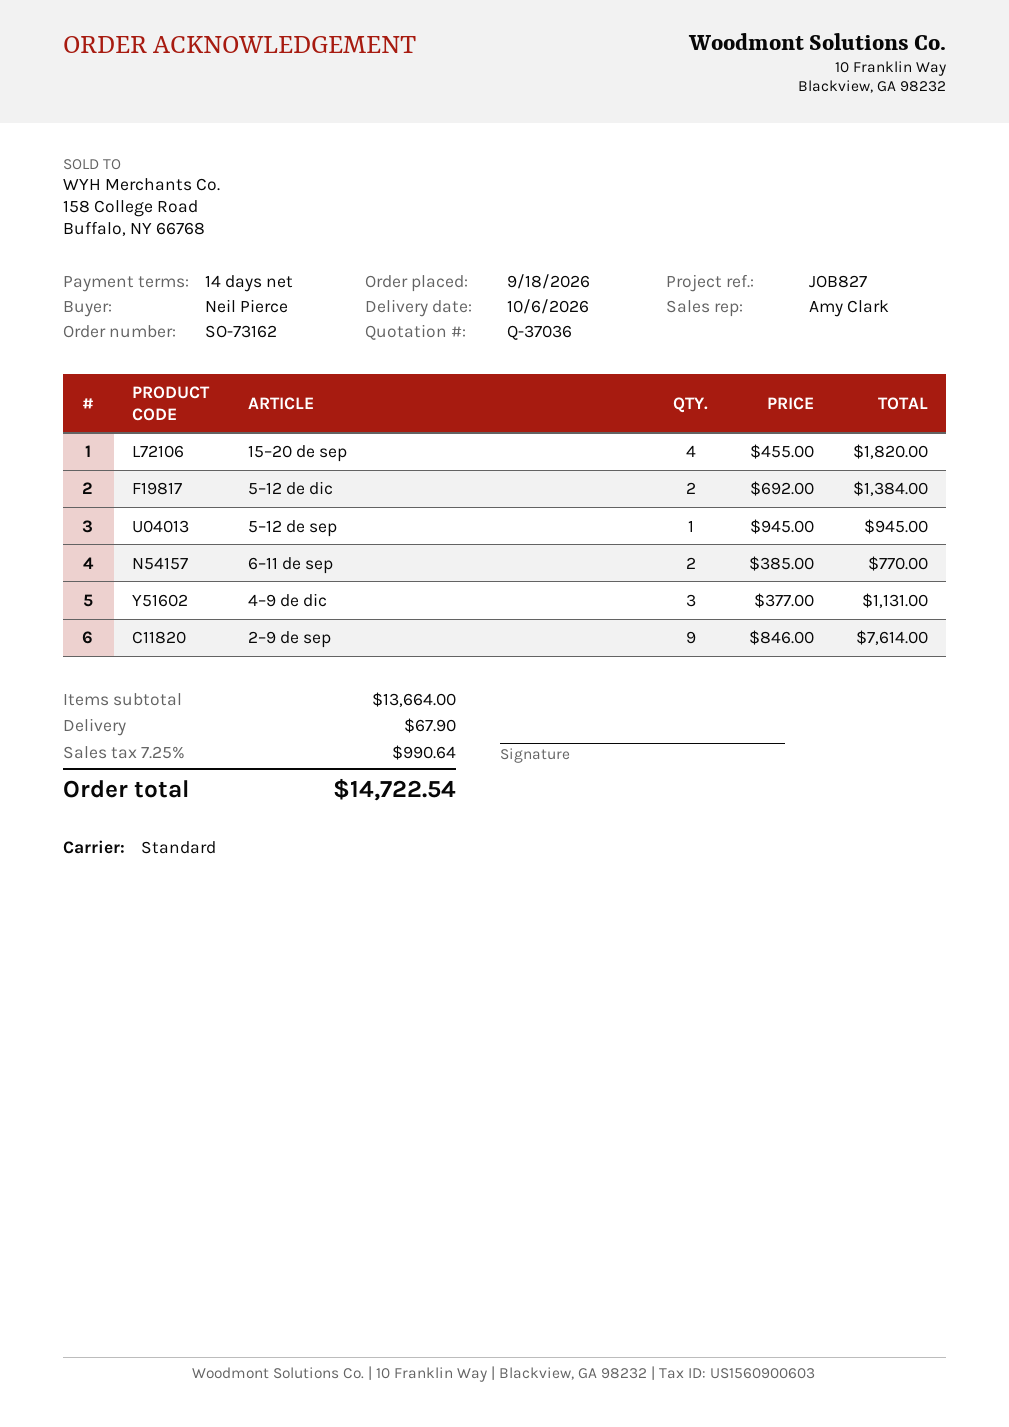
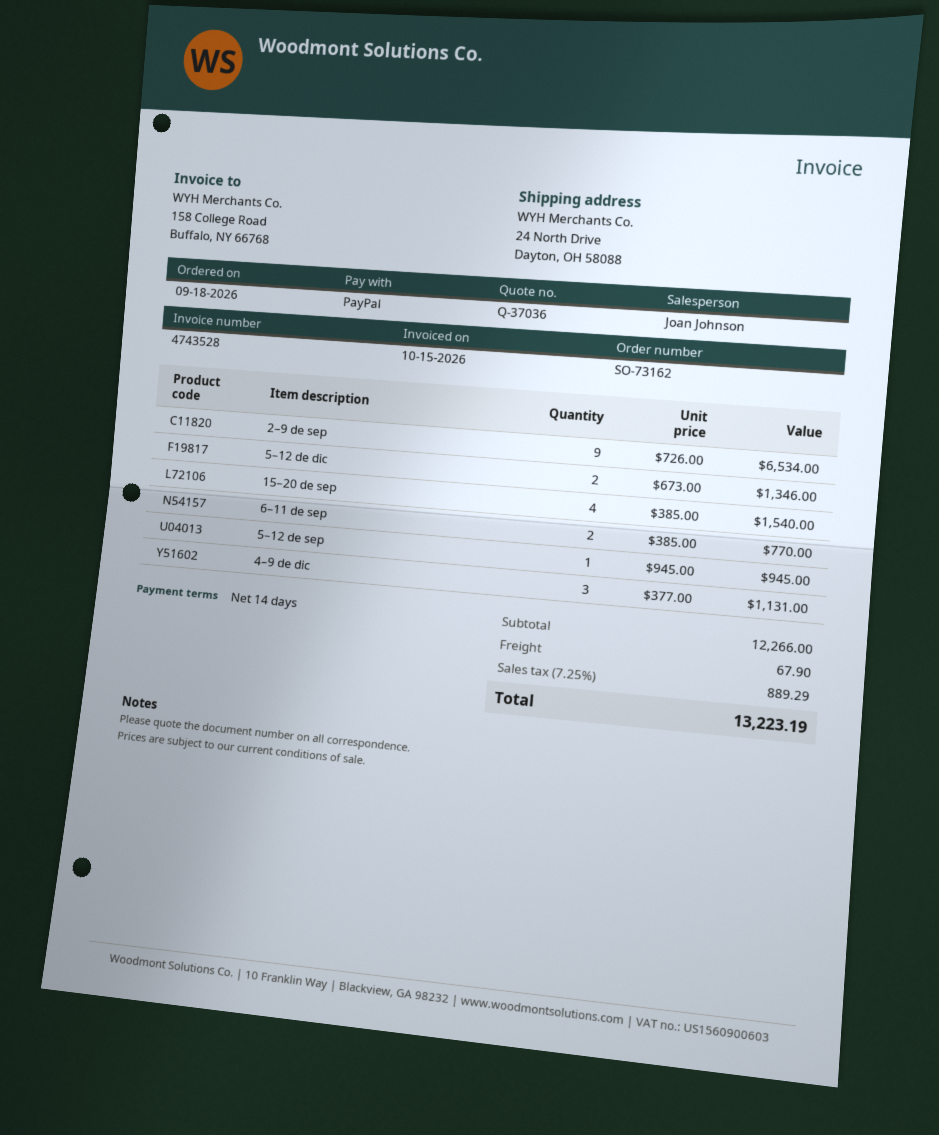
sales rep: Amy Clark -> Joan Johnson
15–20 de sep: 4 x 455.00 = 1820.00 -> 4 x 385.00 = 1540.00
5–12 de dic: 2 x 692.00 = 1384.00 -> 2 x 673.00 = 1346.00
2–9 de sep: 9 x 846.00 = 7614.00 -> 9 x 726.00 = 6534.00
subtotal: 13664.00 -> 12266.00
tax: 7.25% = 990.64 -> 7.25% = 889.29
total: 14722.54 -> 13223.19

